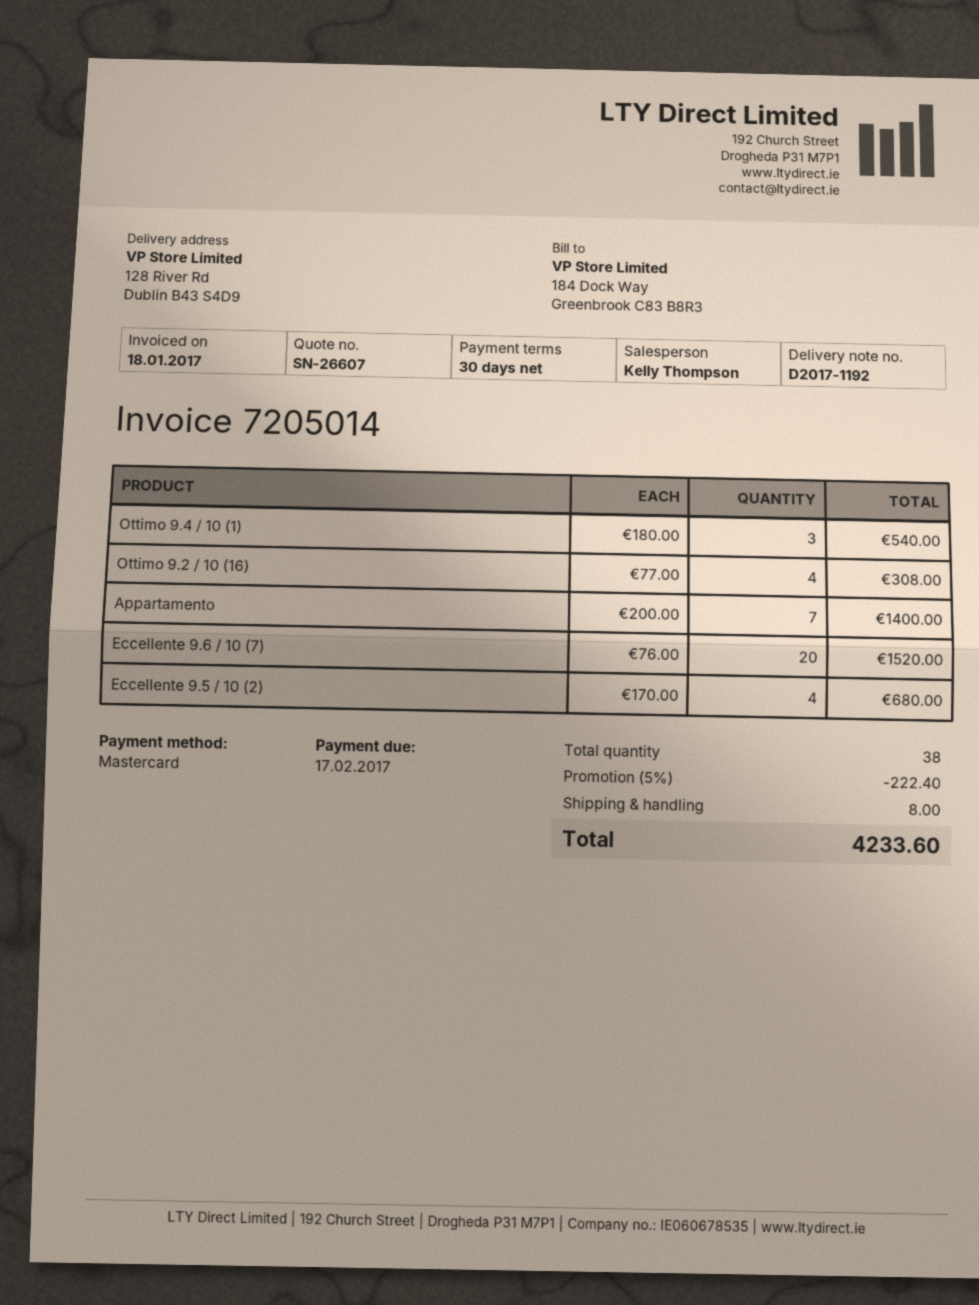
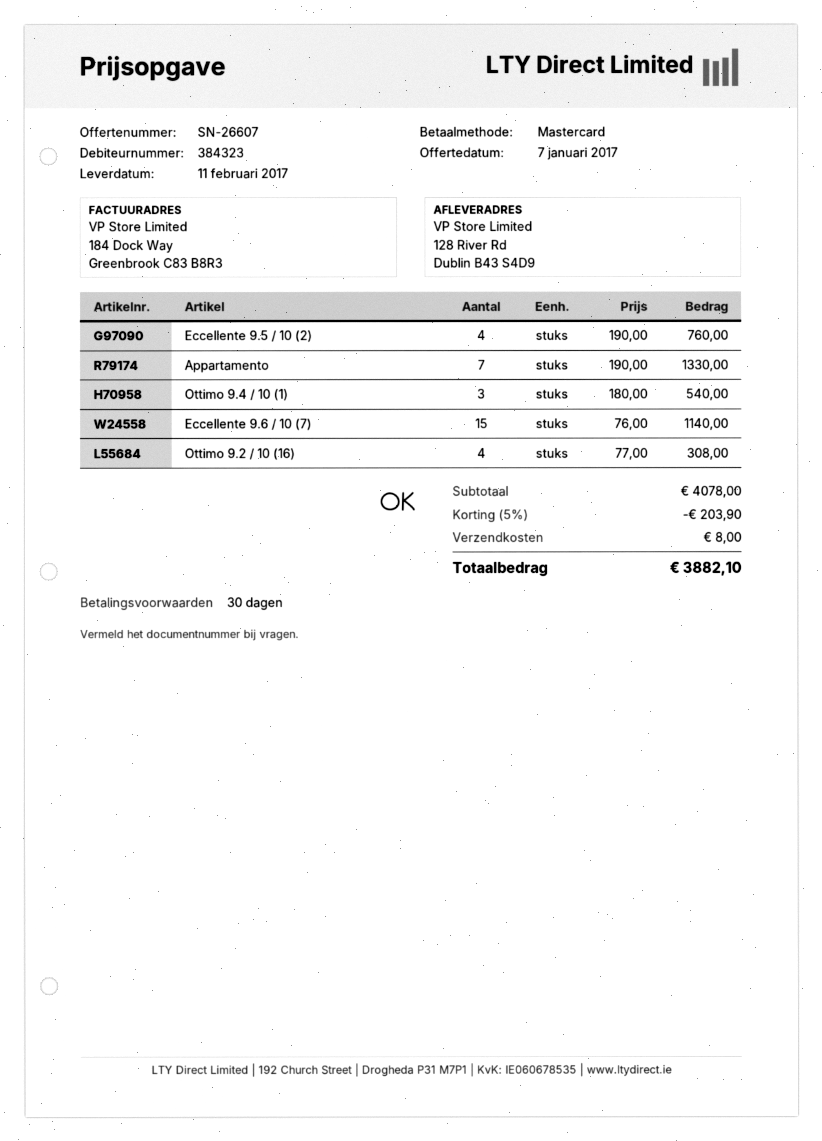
Appartamento: 7 x 200.00 = 1400.00 -> 7 x 190.00 = 1330.00
Eccellente 9.6 / 10 (7): 20 x 76.00 = 1520.00 -> 15 x 76.00 = 1140.00
Eccellente 9.5 / 10 (2): 4 x 170.00 = 680.00 -> 4 x 190.00 = 760.00
discount: 5% = 222.40 -> 5% = 203.90
total: 4233.60 -> 3882.10

